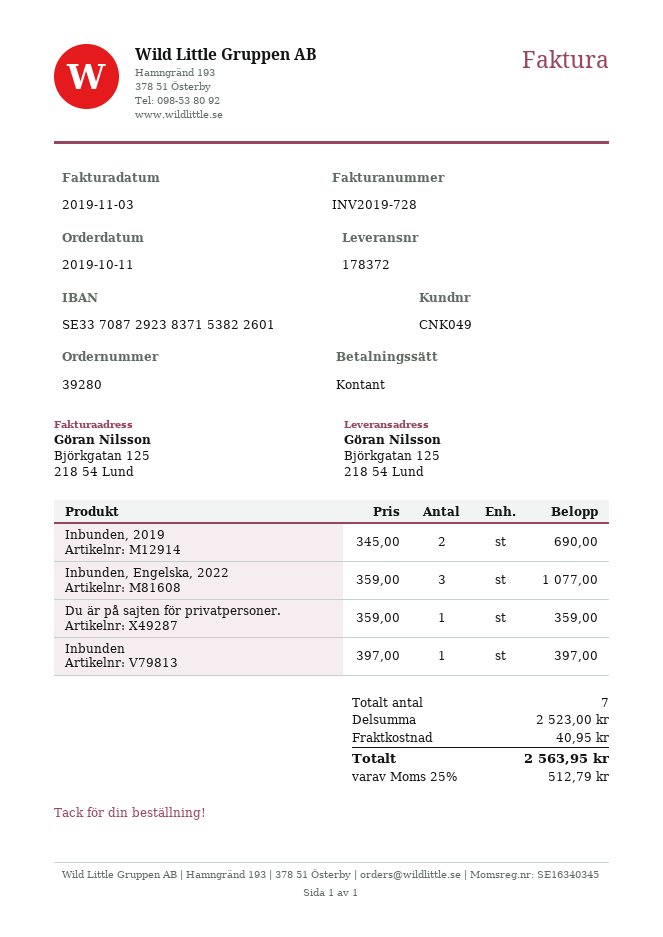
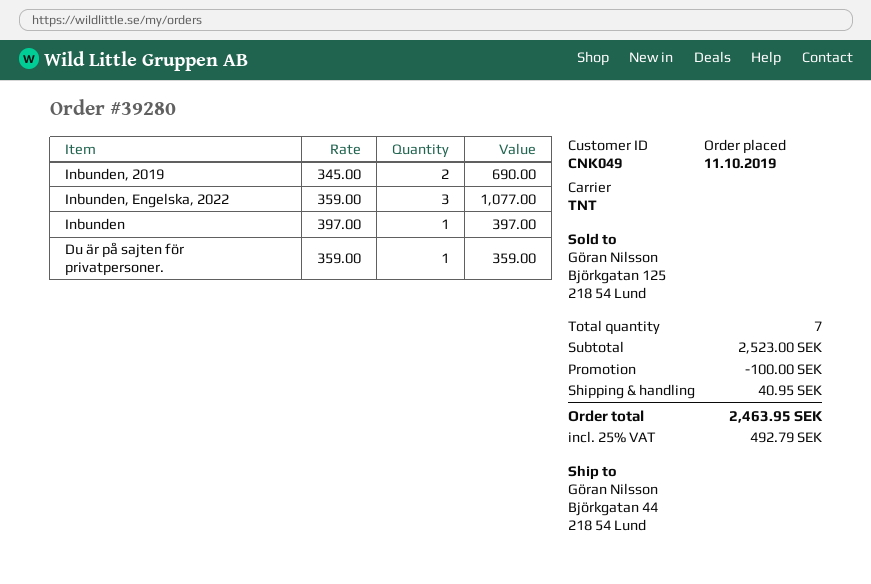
ship to: Björkgatan 125, 218 54 Lund -> Björkgatan 44, 218 54 Lund
discount: none -> 100.00
tax: 25% = 512.79 -> 25% = 492.79
total: 2563.95 -> 2463.95

